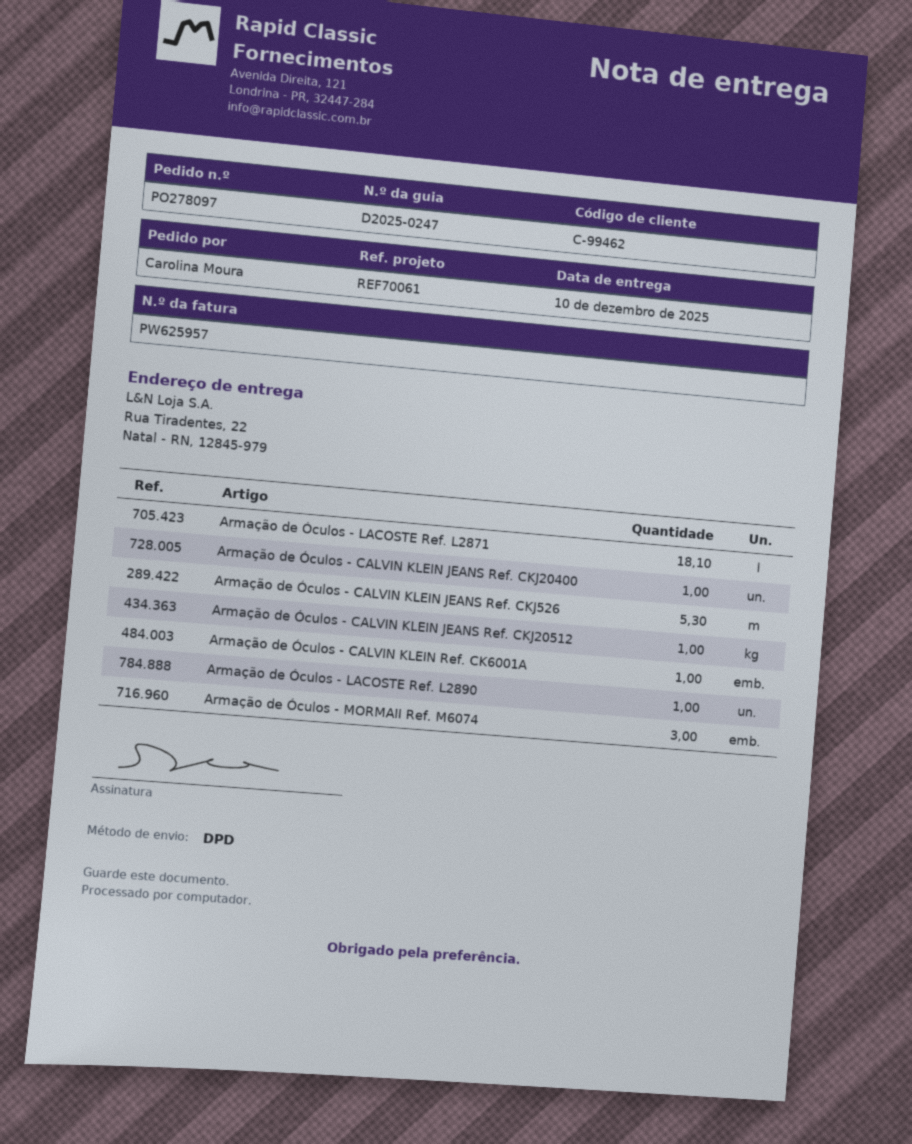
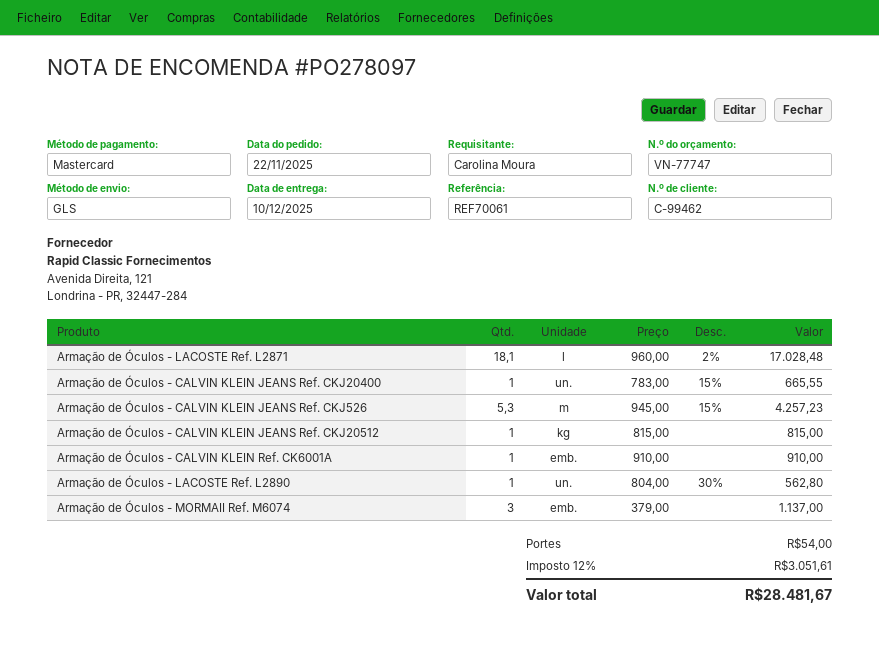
shipping method: DPD -> GLS

